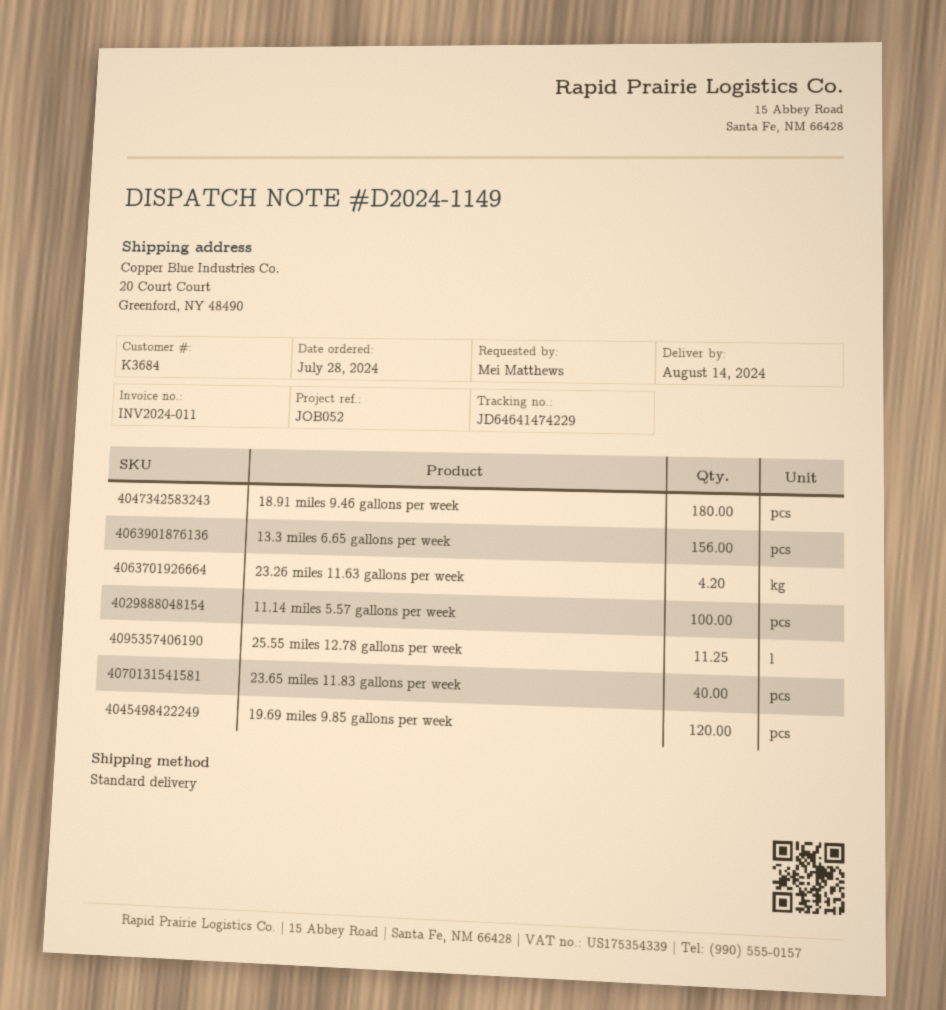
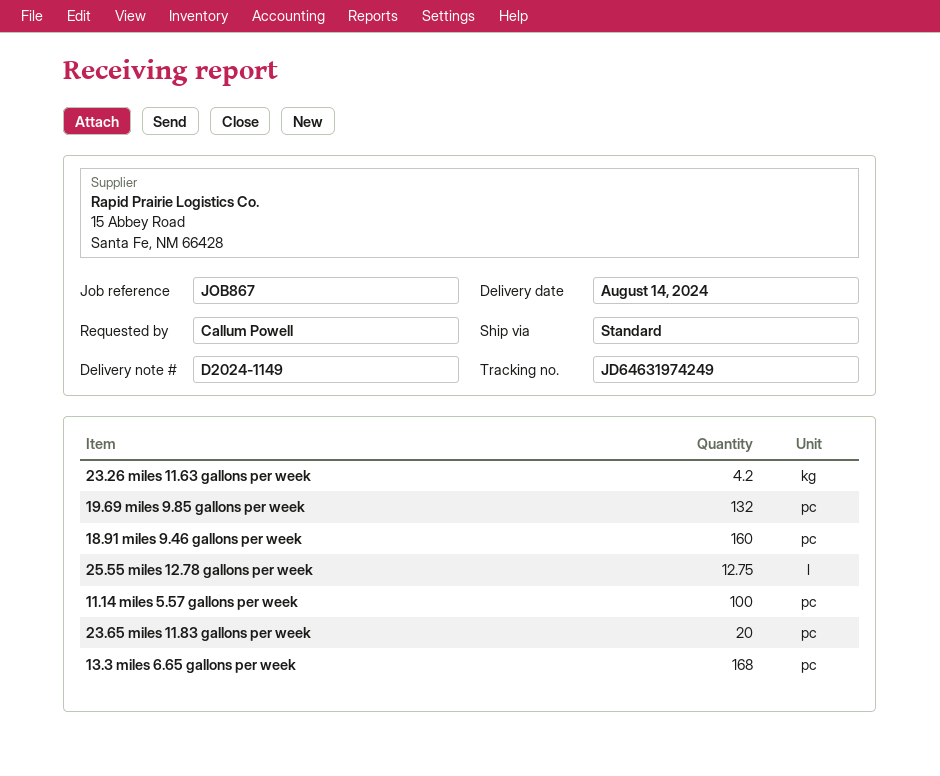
reference: JOB052 -> JOB867
ordered by: Mei Matthews -> Callum Powell
tracking number: JD64641474229 -> JD64631974249
18.91 miles 9.46 gallons per week: 180 -> 160
13.3 miles 6.65 gallons per week: 156 -> 168
25.55 miles 12.78 gallons per week: 11.25 -> 12.75
23.65 miles 11.83 gallons per week: 40 -> 20
19.69 miles 9.85 gallons per week: 120 -> 132

